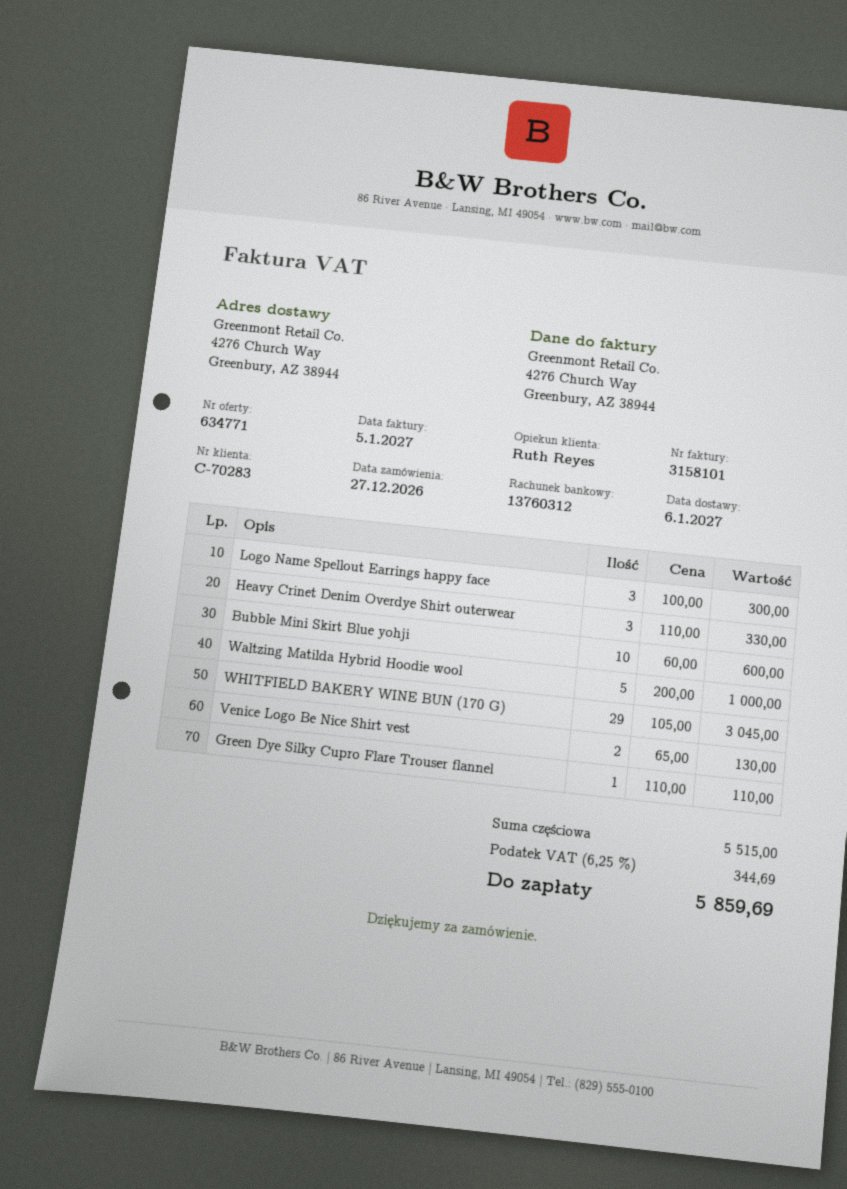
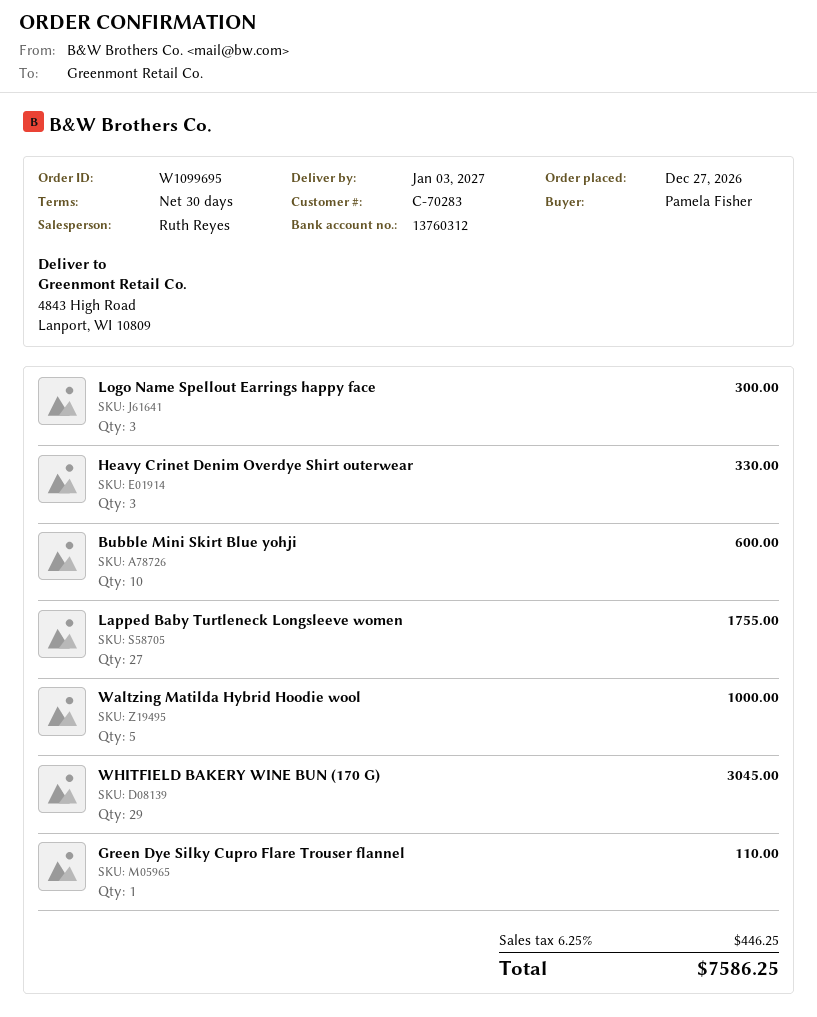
delivery date: 2027-01-06 -> 2027-01-03
ship to: 4276 Church Way, Greenbury, AZ 38944 -> 4843 High Road, Lanport, WI 10809
Venice Logo Be Nice Shirt vest: 2 for 130.00 -> none
Lapped Baby Turtleneck Longsleeve women: none -> 27 for 1755.00
tax: 6.25% = 344.69 -> 6.25% = 446.25
total: 5859.69 -> 7586.25

